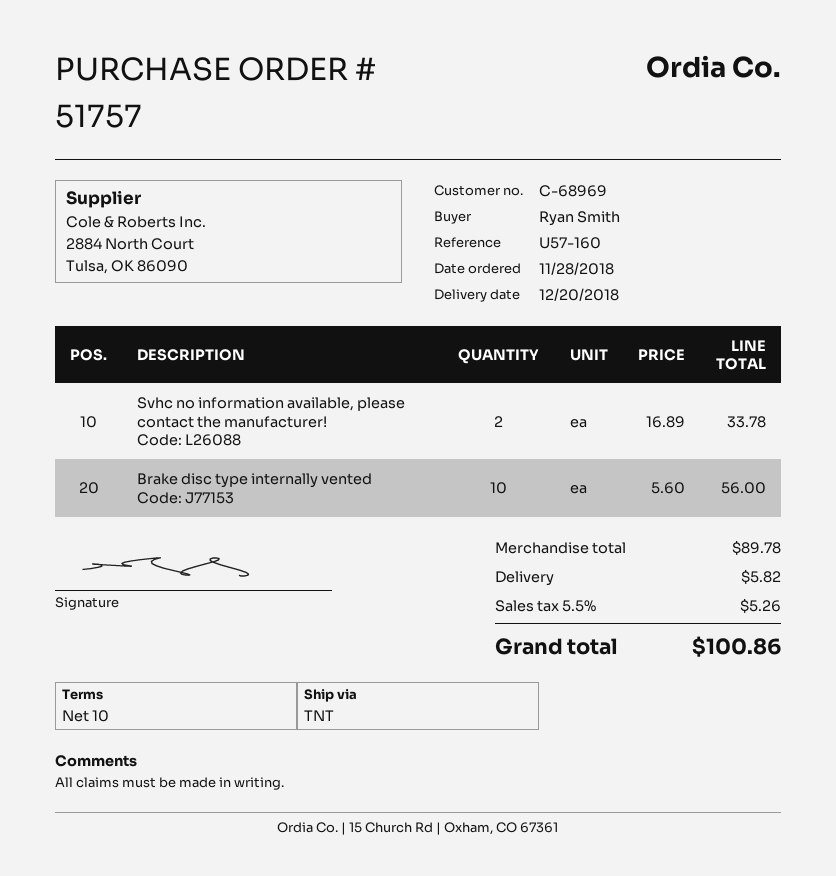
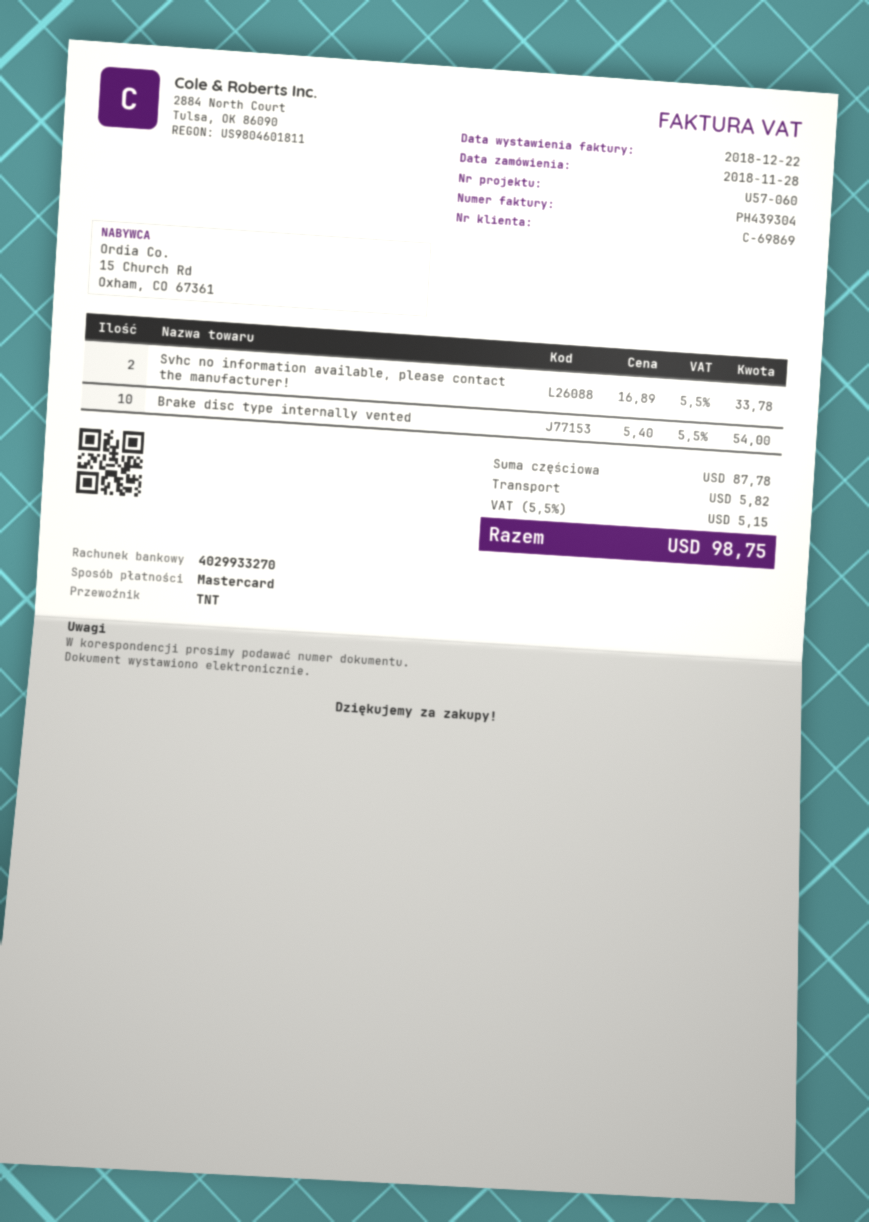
customer number: C-68969 -> C-69869
reference: U57-160 -> U57-060
Brake disc type internally vented: 10 x 5.60 = 56.00 -> 10 x 5.40 = 54.00
subtotal: 89.78 -> 87.78
tax: 5.5% = 5.26 -> 5.5% = 5.15
total: 100.86 -> 98.75

